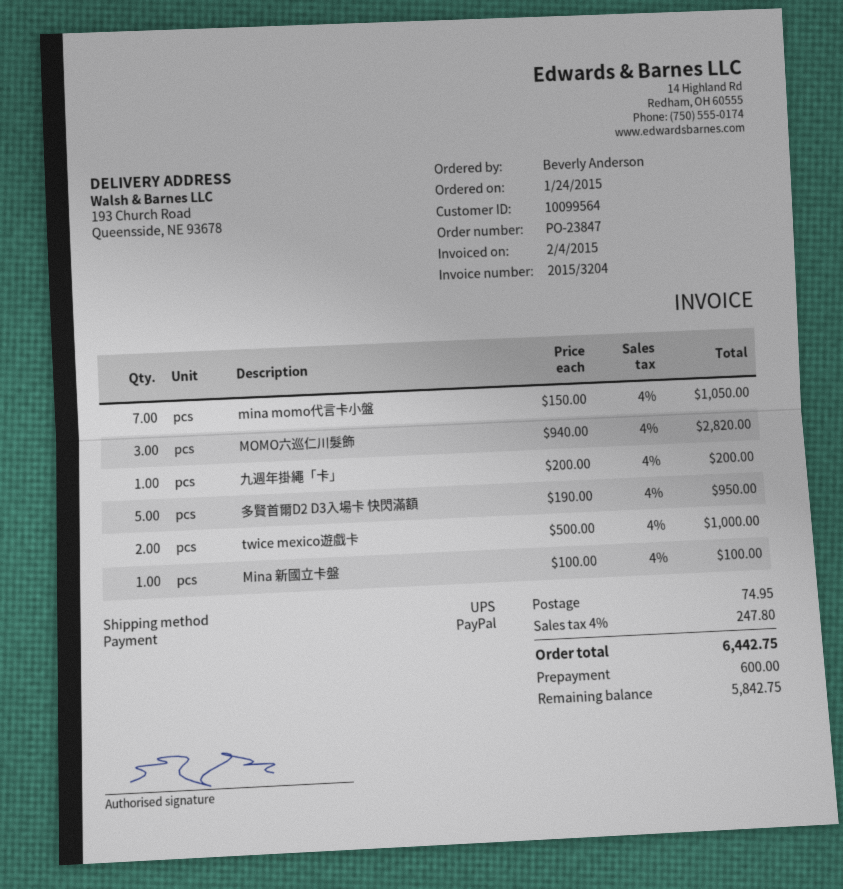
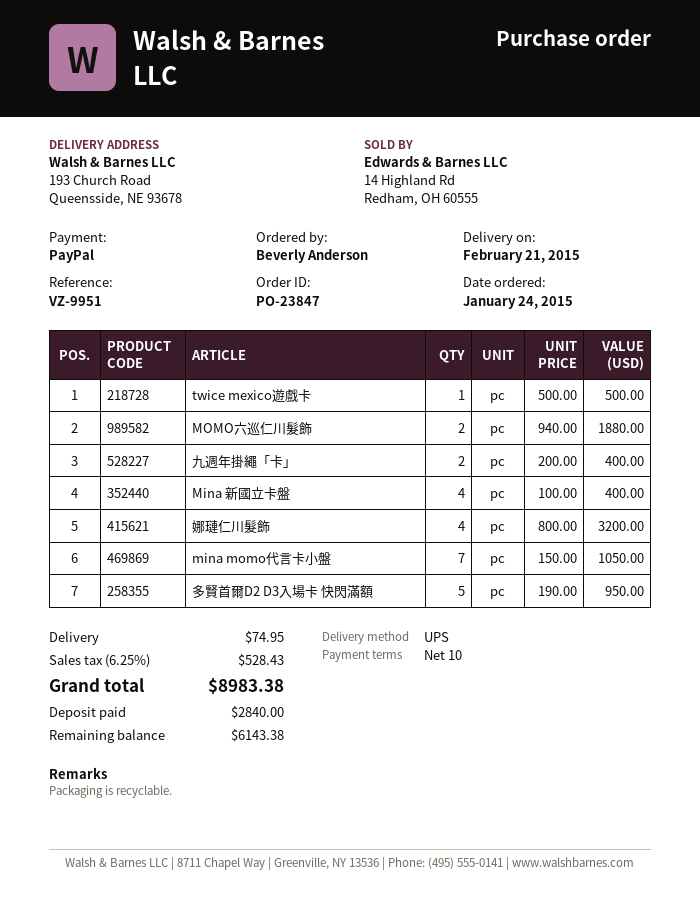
MOMO六巡仁川髮飾: 3 x 940.00 = 2820.00 -> 2 x 940.00 = 1880.00
九週年掛繩「卡」: 1 x 200.00 = 200.00 -> 2 x 200.00 = 400.00
twice mexico遊戲卡: 2 x 500.00 = 1000.00 -> 1 x 500.00 = 500.00
Mina 新國立卡盤: 1 x 100.00 = 100.00 -> 4 x 100.00 = 400.00
娜璉仁川髮飾: none -> 4 x 800.00 = 3200.00
tax: 4% = 247.80 -> 6.25% = 528.43
total: 6442.75 -> 8983.38
deposit: 600.00 -> 2840.00
balance: 5842.75 -> 6143.38

